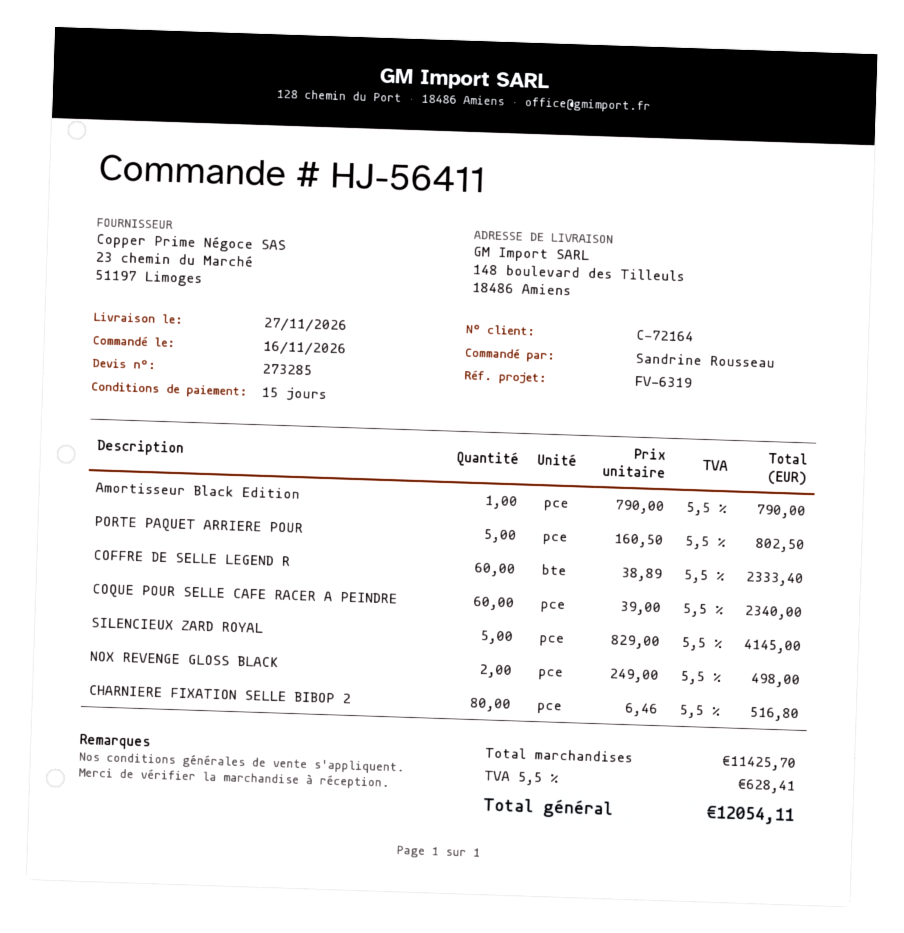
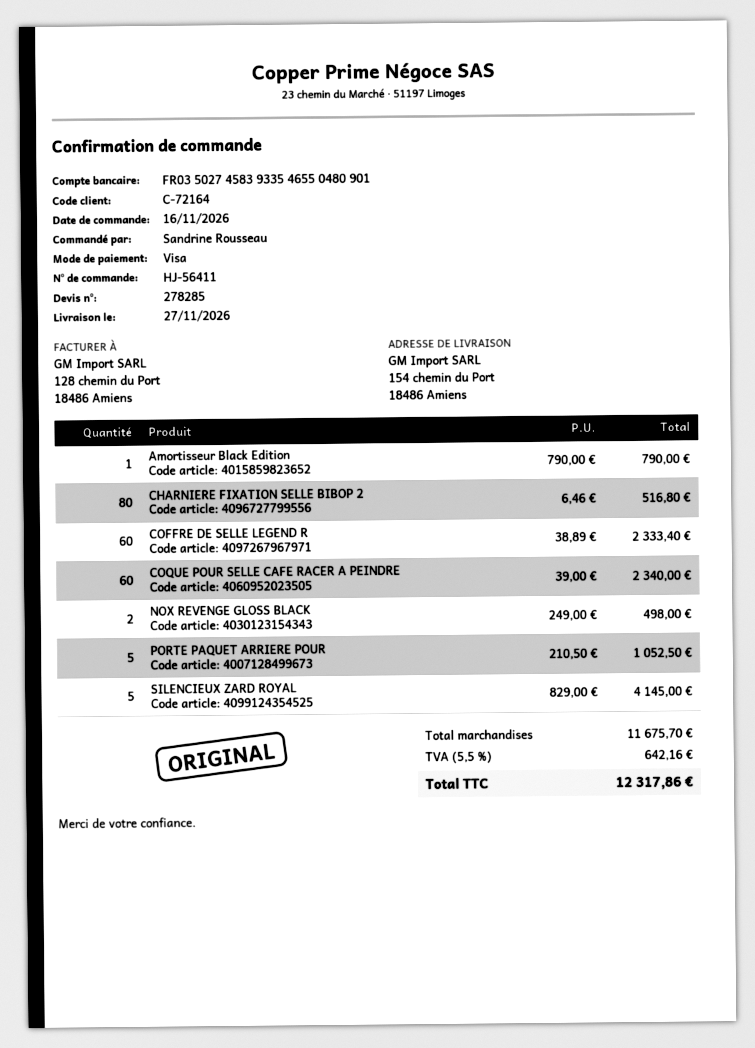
quote number: 273285 -> 278285
ship to: 148 boulevard des Tilleuls, 18486 Amiens -> 154 chemin du Port, 18486 Amiens
PORTE PAQUET ARRIERE POUR: 5 x 160.50 = 802.50 -> 5 x 210.50 = 1052.50
subtotal: 11425.70 -> 11675.70
tax: 5.5% = 628.41 -> 5.5% = 642.16
total: 12054.11 -> 12317.86

